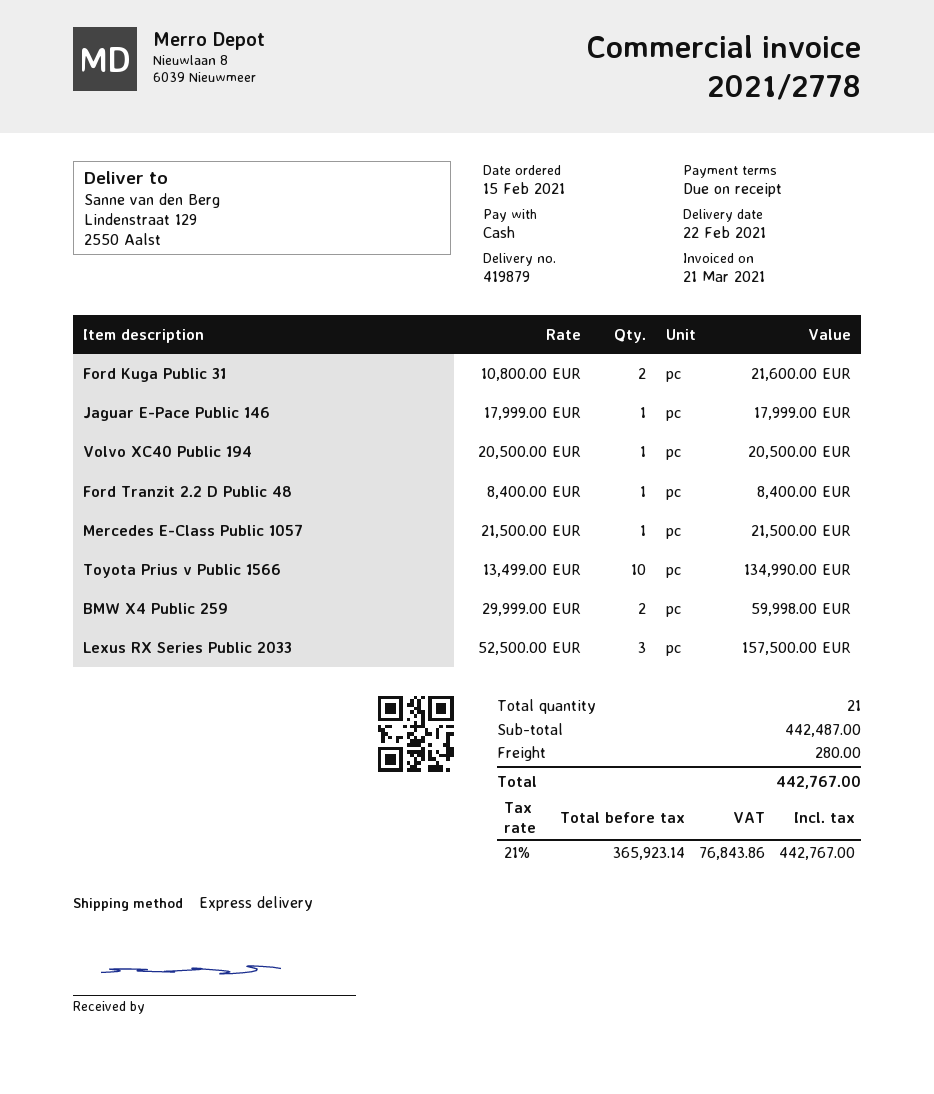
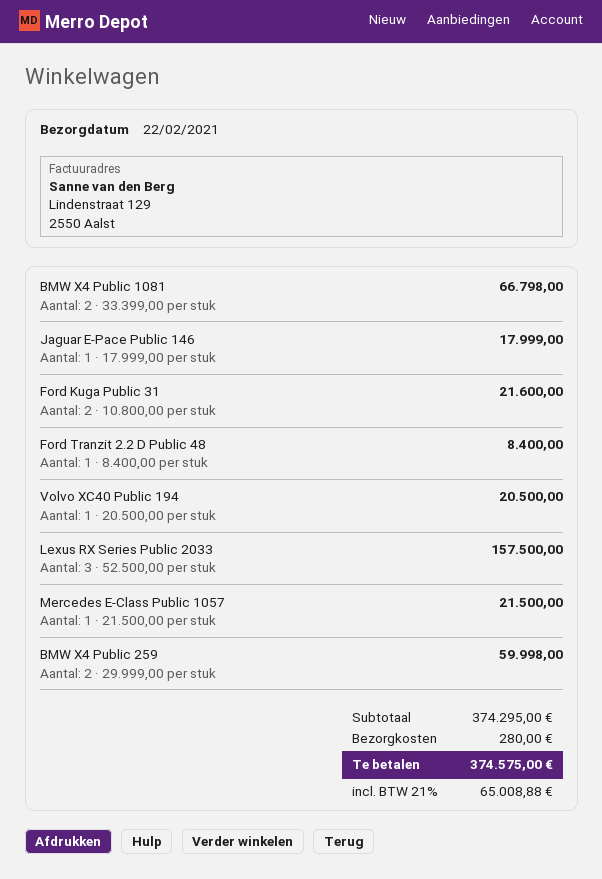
Toyota Prius v Public 1566: 10 x 13499.00 = 134990.00 -> none
BMW X4 Public 1081: none -> 2 x 33399.00 = 66798.00
subtotal: 442487.00 -> 374295.00
tax: 21% = 76843.86 -> 21% = 65008.88
total: 442767.00 -> 374575.00

